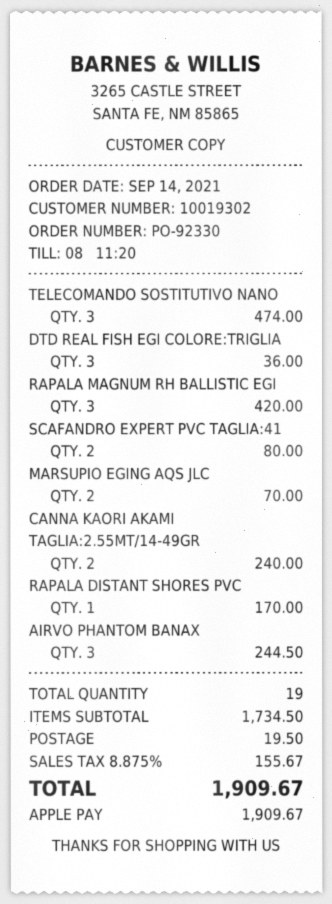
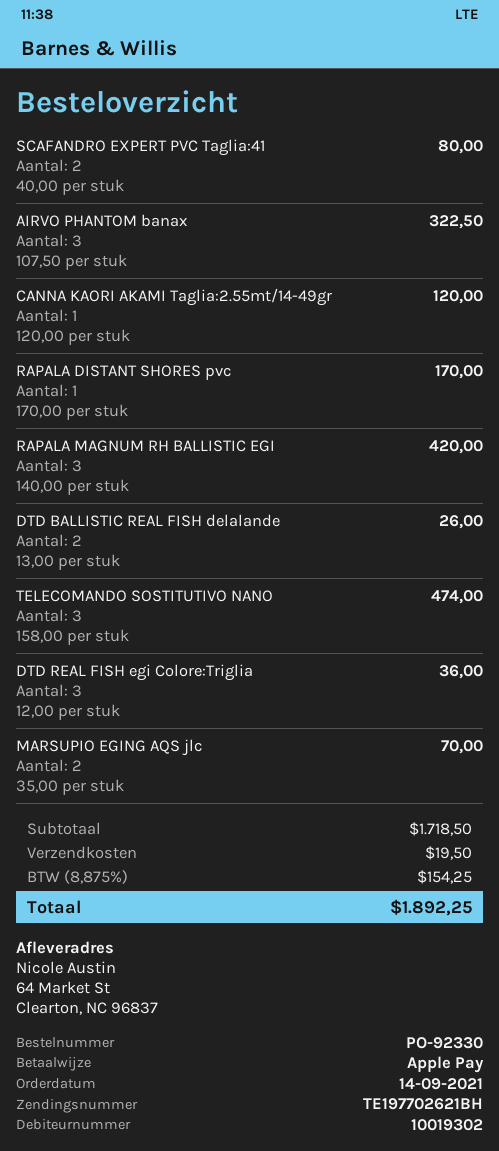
CANNA KAORI AKAMI TAGLIA:2.55MT/14-49GR: 2 for 240.00 -> 1 for 120.00
AIRVO PHANTOM BANAX: 3 for 244.50 -> 3 for 322.50
DTD BALLISTIC REAL FISH delalande: none -> 2 for 26.00
subtotal: 1734.50 -> 1718.50
tax: 8.875% = 155.67 -> 8.875% = 154.25
total: 1909.67 -> 1892.25

